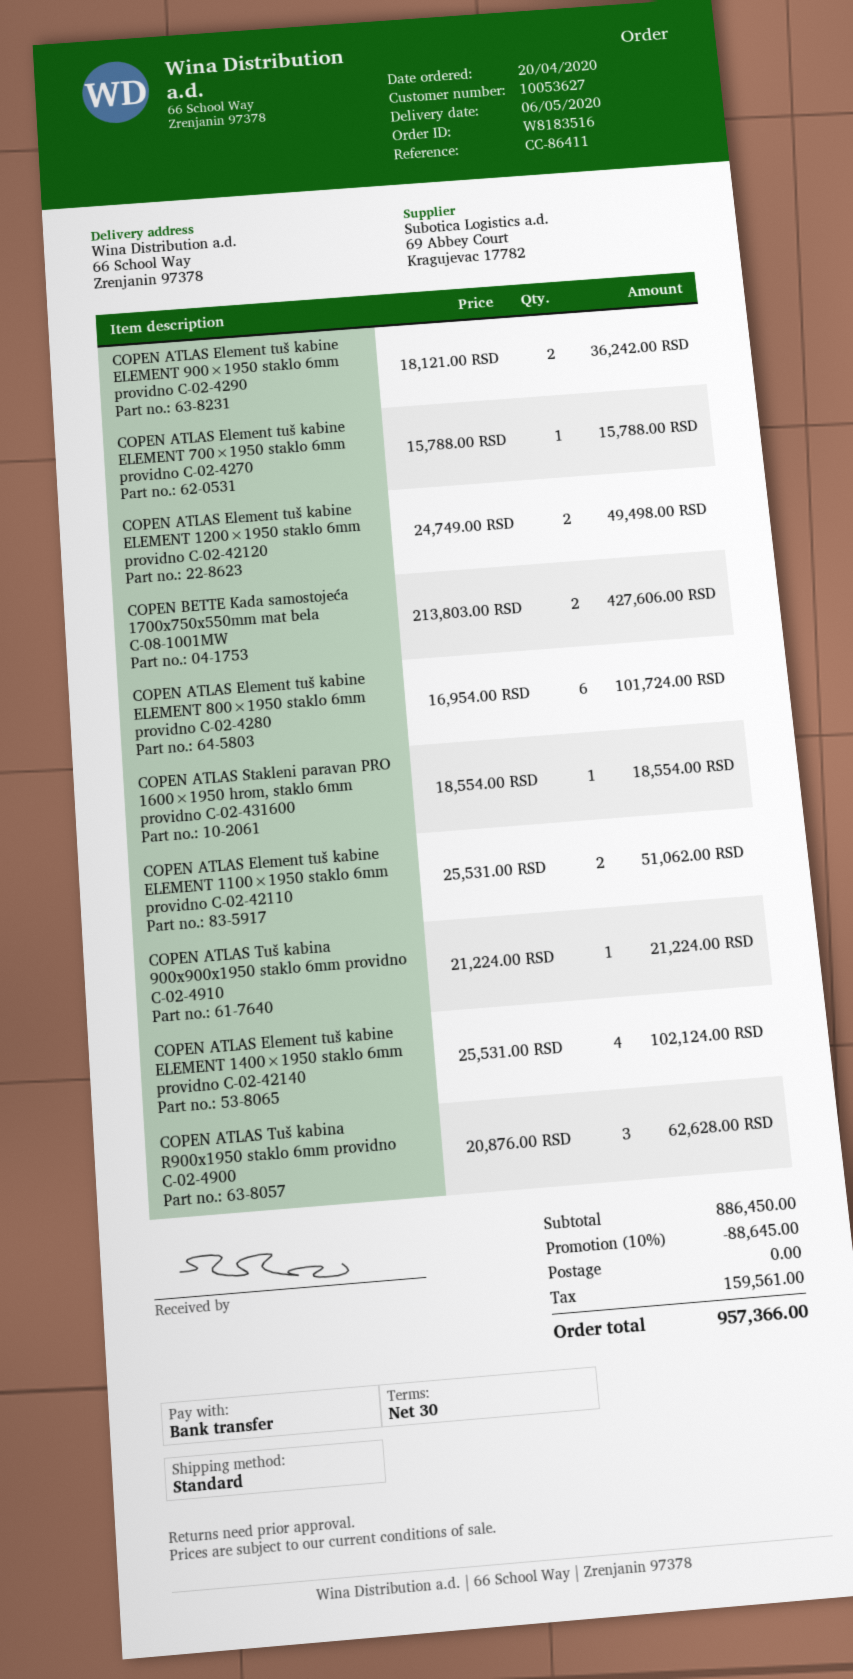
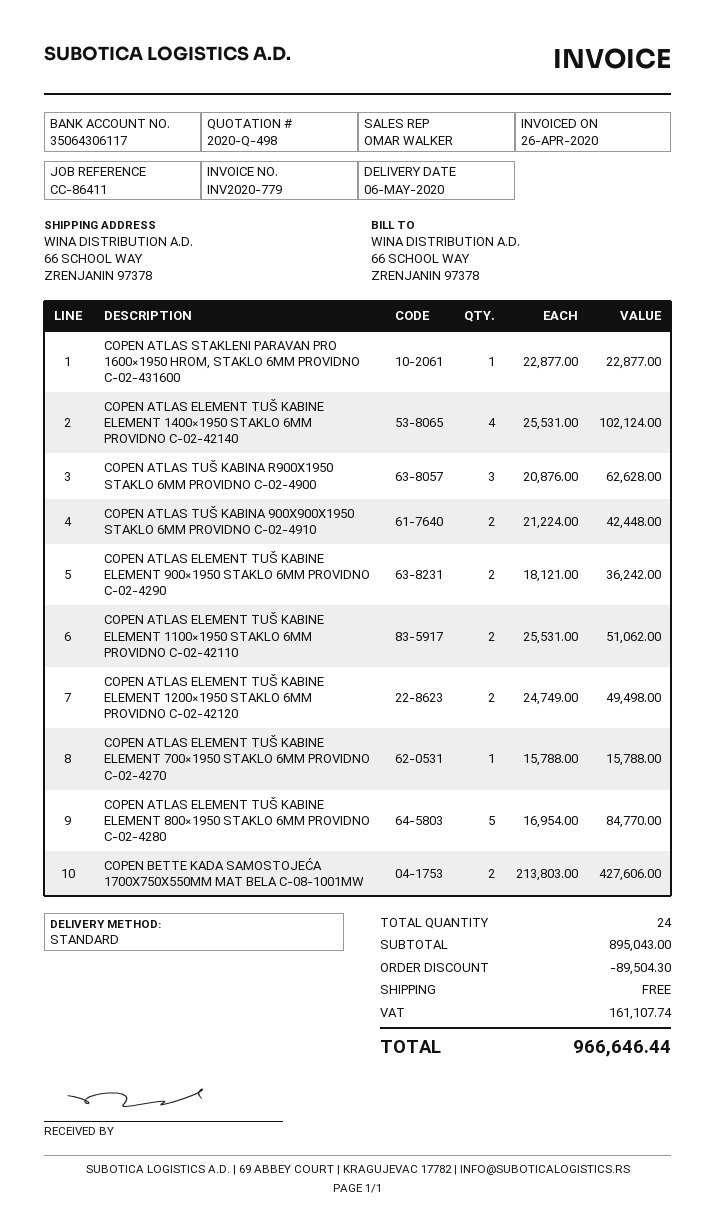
COPEN ATLAS Element tuš kabine ELEMENT 800×1950 staklo 6mm providno C-02-4280: 6 x 16954.00 = 101724.00 -> 5 x 16954.00 = 84770.00
COPEN ATLAS Stakleni paravan PRO 1600×1950 hrom, staklo 6mm providno C-02-431600: 1 x 18554.00 = 18554.00 -> 1 x 22877.00 = 22877.00
COPEN ATLAS Tuš kabina 900x900x1950 staklo 6mm providno C-02-4910: 1 x 21224.00 = 21224.00 -> 2 x 21224.00 = 42448.00
subtotal: 886450.00 -> 895043.00
discount: 88645.00 -> 89504.30
tax: 159561.00 -> 161107.74
total: 957366.00 -> 966646.44

